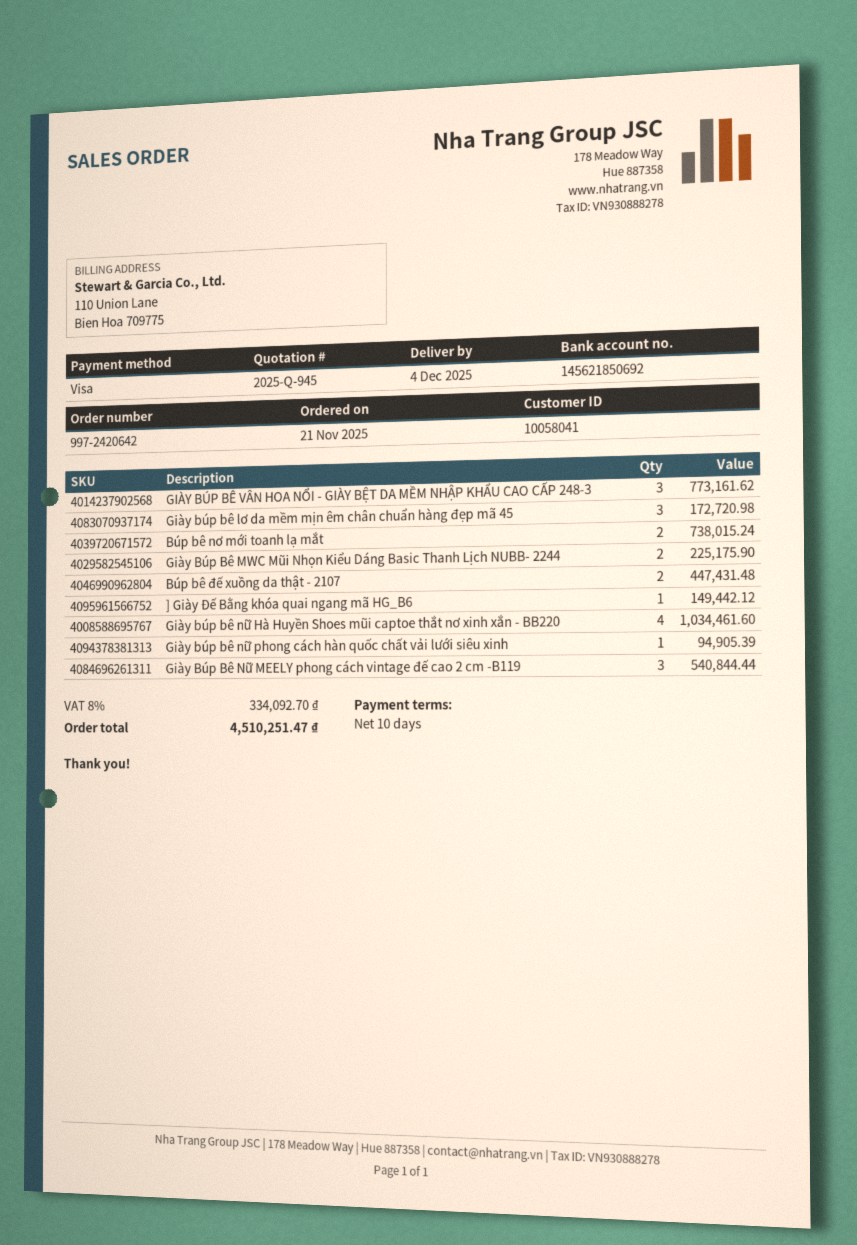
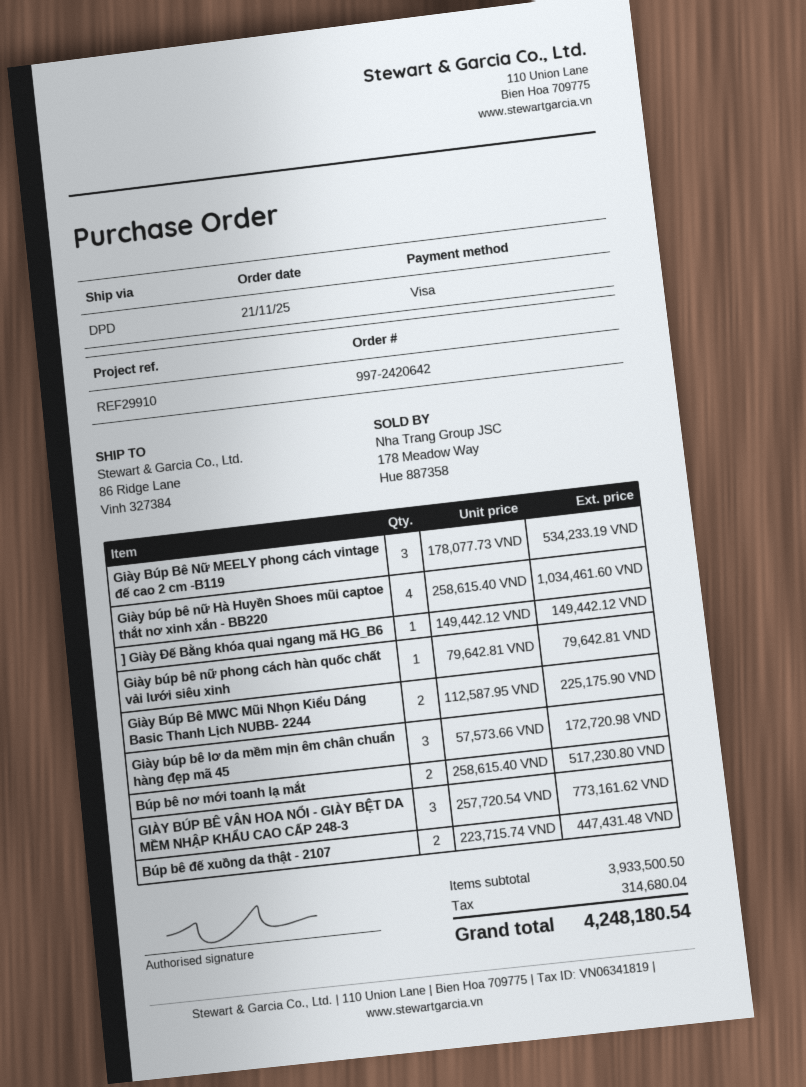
Búp bê nơ mới toanh lạ mắt: 2 for 738015.24 -> 2 for 517230.80
Giày búp bê nữ phong cách hàn quốc chất vải lưới siêu xinh: 1 for 94905.39 -> 1 for 79642.81
Giày Búp Bê Nữ MEELY phong cách vintage đế cao 2 cm -B119: 3 for 540844.44 -> 3 for 534233.19
tax: 334092.70 -> 314680.04
total: 4510251.47 -> 4248180.54

